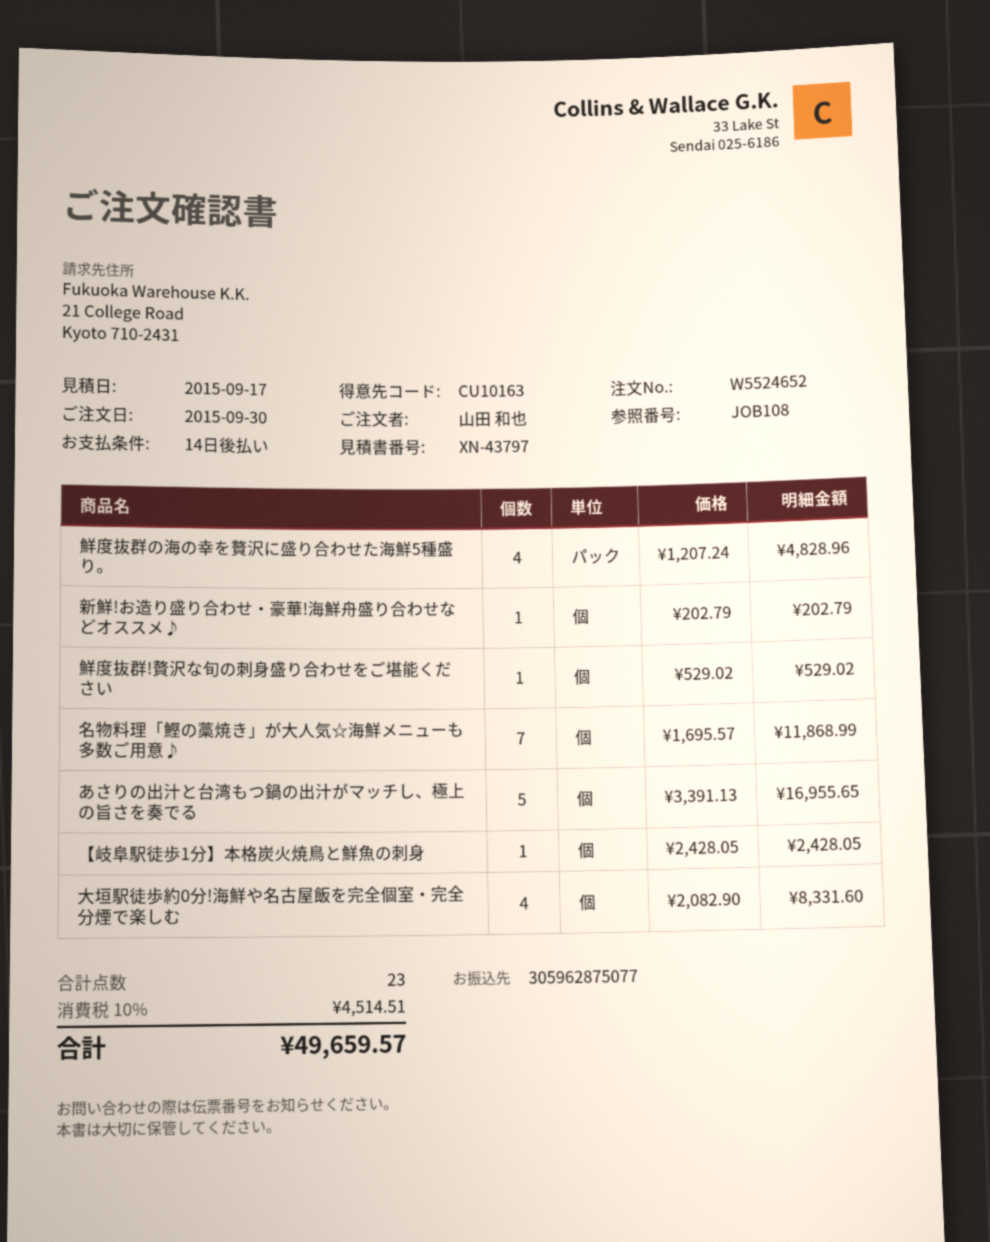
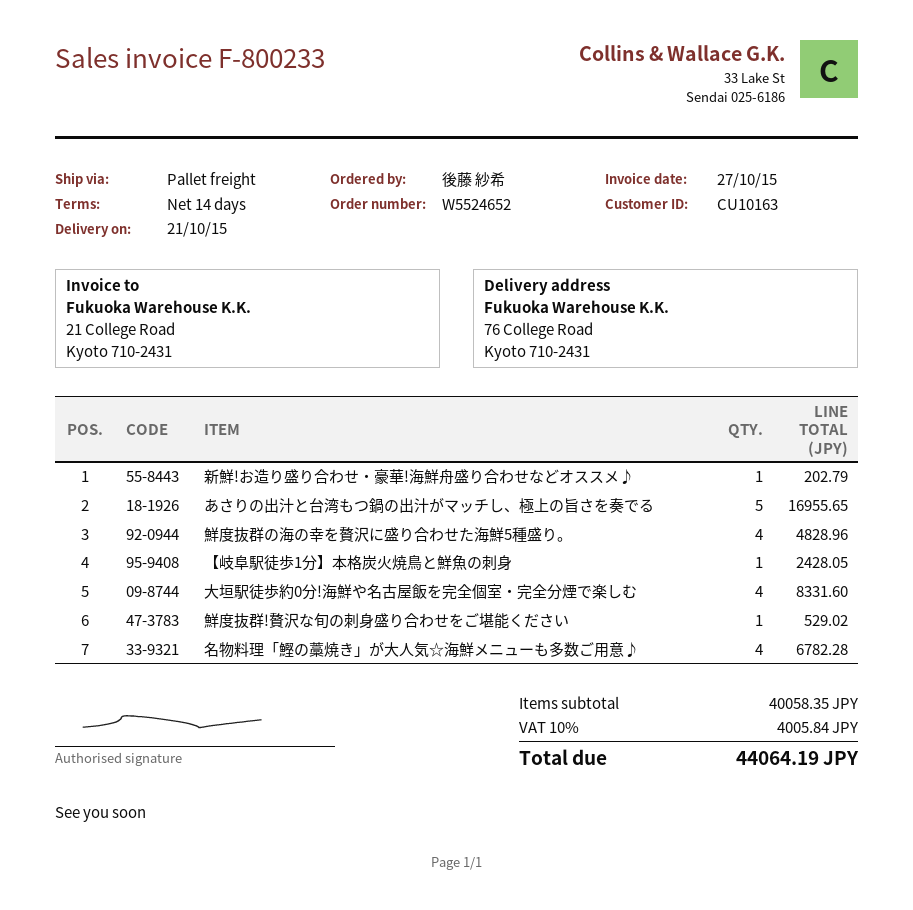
ordered by: 山田 和也 -> 後藤 紗希
名物料理「鰹の藁焼き」が大人気☆海鮮メニューも多数ご用意♪: 7 for 11868.99 -> 4 for 6782.28
tax: 10% = 4514.51 -> 10% = 4005.84
total: 49659.57 -> 44064.19

